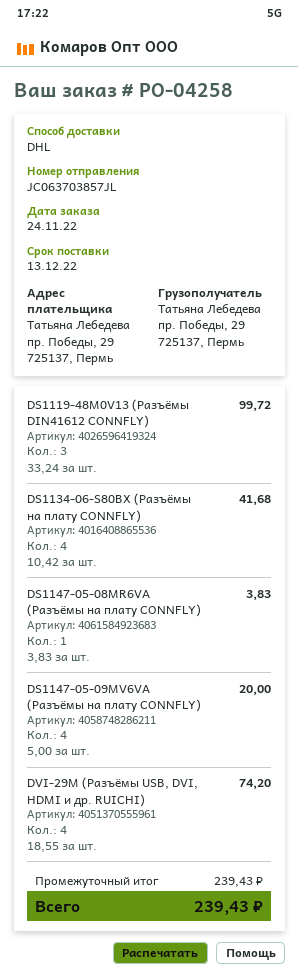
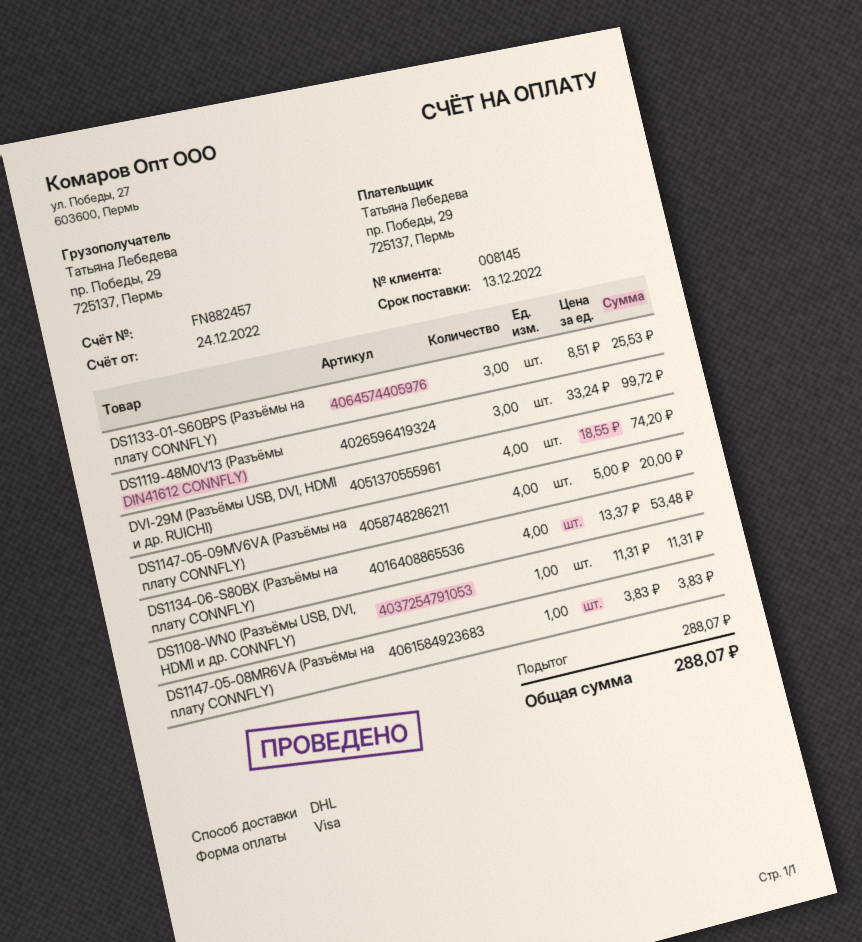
DS1134-06-S80BX (Разъёмы на плату CONNFLY): 4 x 10.42 = 41.68 -> 4 x 13.37 = 53.48
DS1133-01-S60BPS (Разъёмы на плату CONNFLY): none -> 3 x 8.51 = 25.53
DS1108-WN0 (Разъёмы USB, DVI, HDMI и др. CONNFLY): none -> 1 x 11.31 = 11.31
subtotal: 239.43 -> 288.07
total: 239.43 -> 288.07

